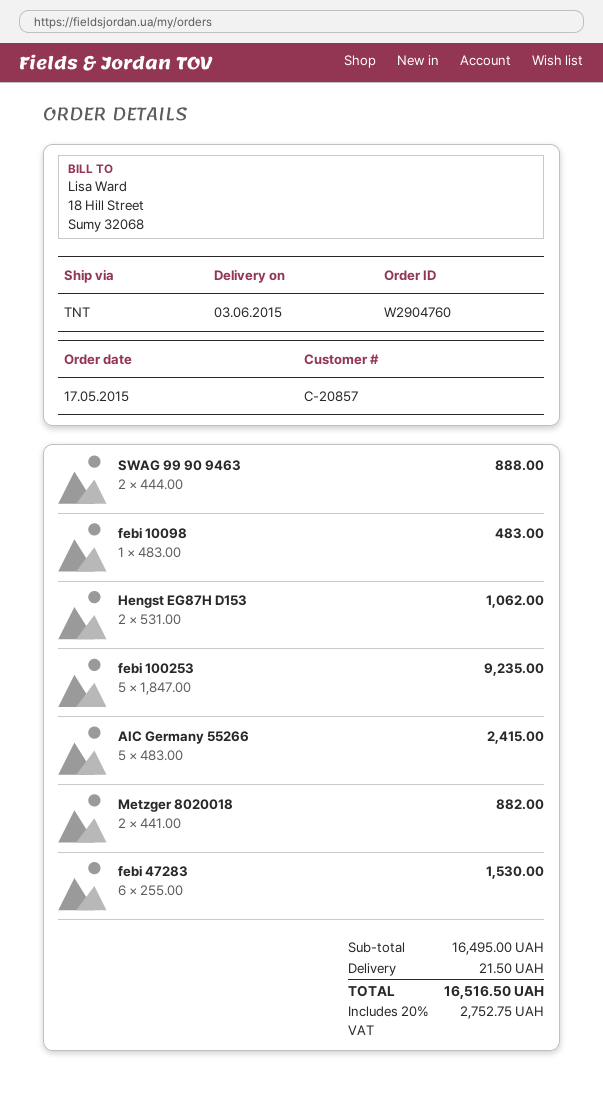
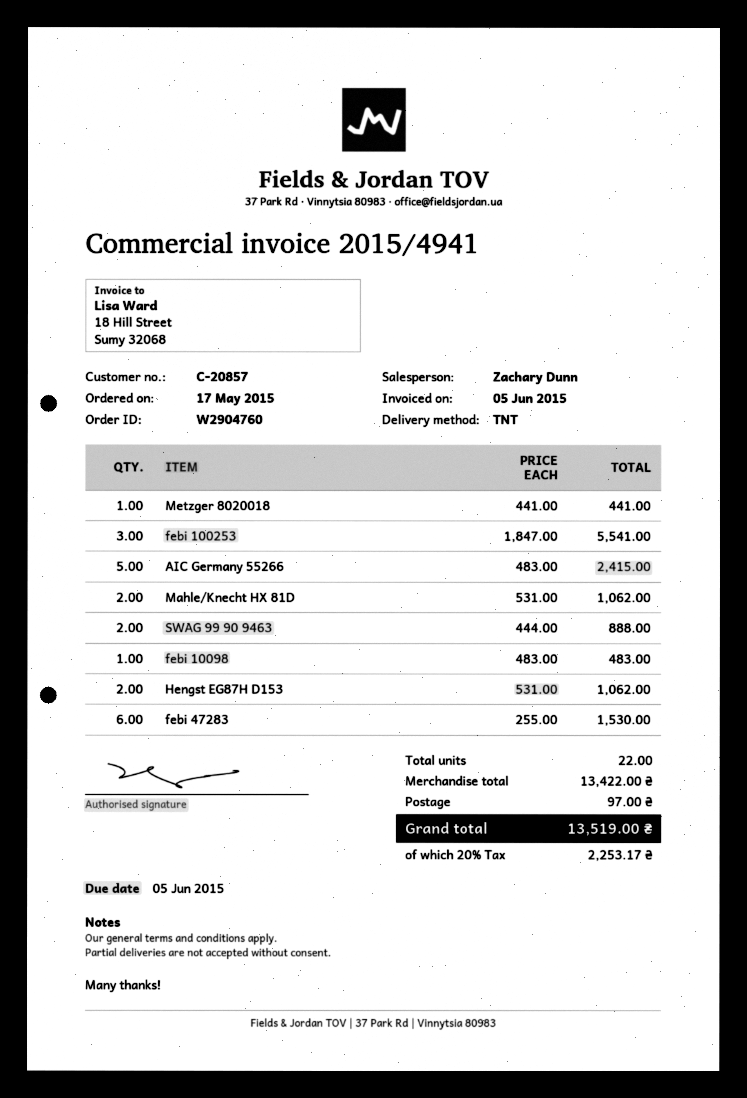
febi 100253: 5 x 1847.00 = 9235.00 -> 3 x 1847.00 = 5541.00
Metzger 8020018: 2 x 441.00 = 882.00 -> 1 x 441.00 = 441.00
Mahle/Knecht HX 81D: none -> 2 x 531.00 = 1062.00
subtotal: 16495.00 -> 13422.00
shipping: 21.50 -> 97.00
tax: 20% = 2752.75 -> 20% = 2253.17
total: 16516.50 -> 13519.00

